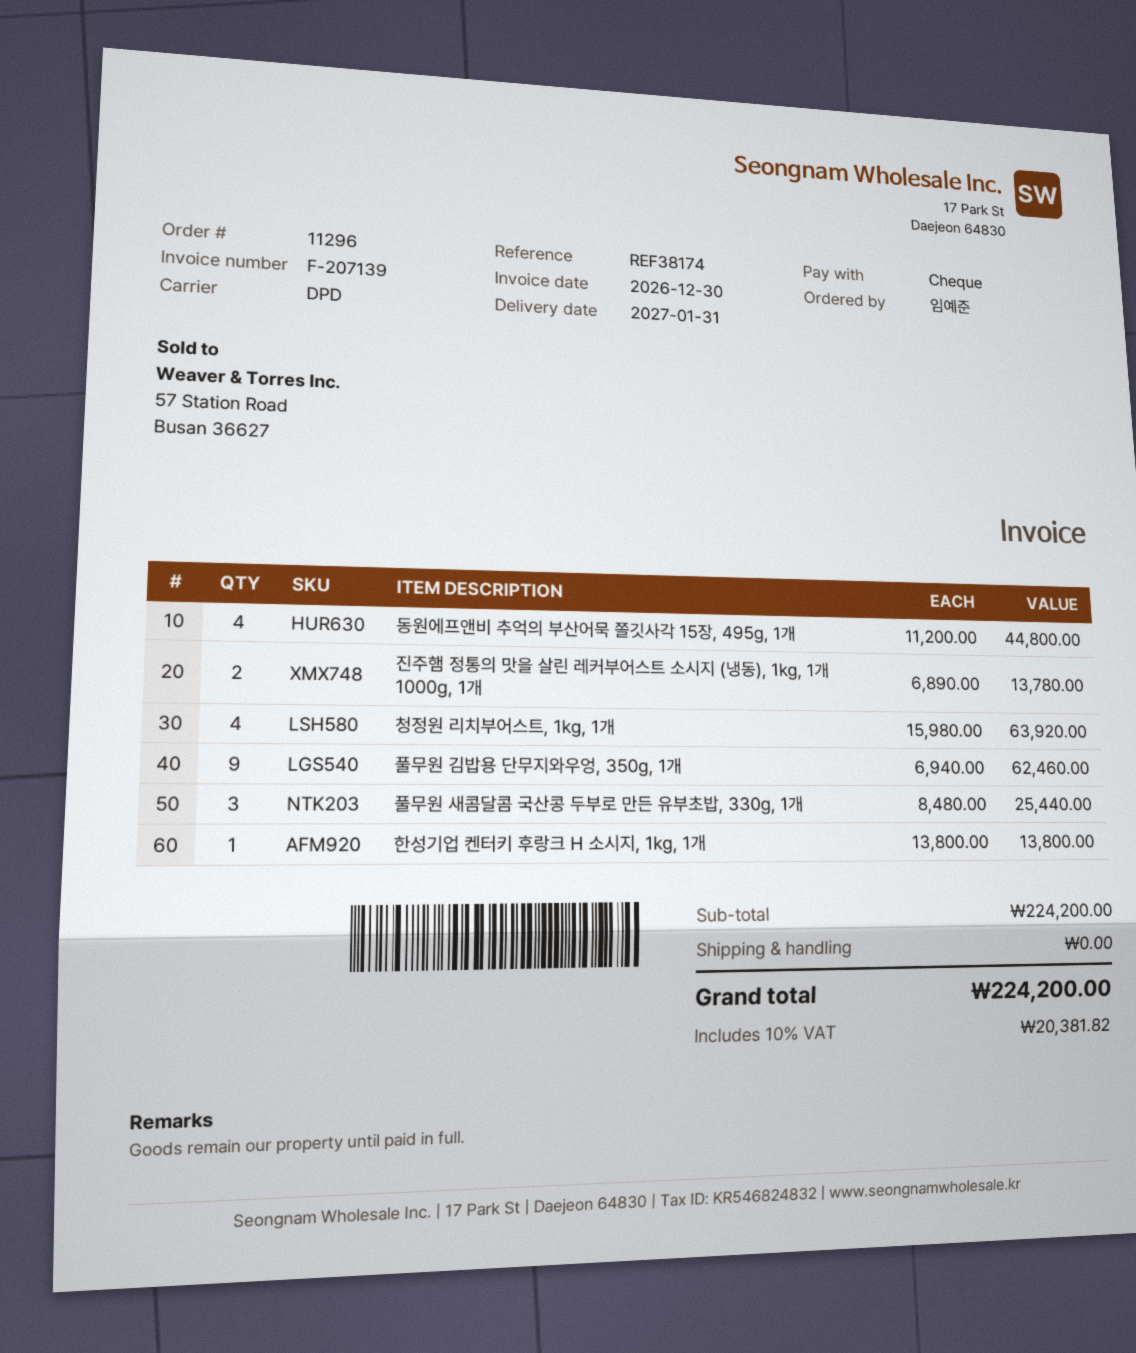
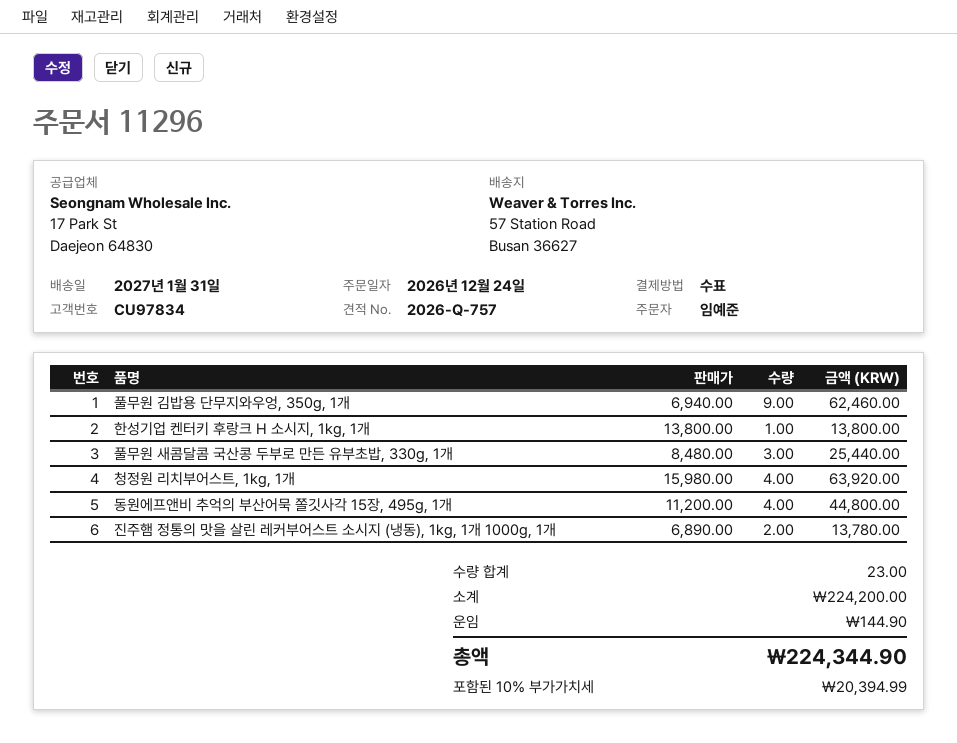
shipping: 0.00 -> 144.90
tax: 10% = 20381.82 -> 10% = 20394.99
total: 224200.00 -> 224344.90

